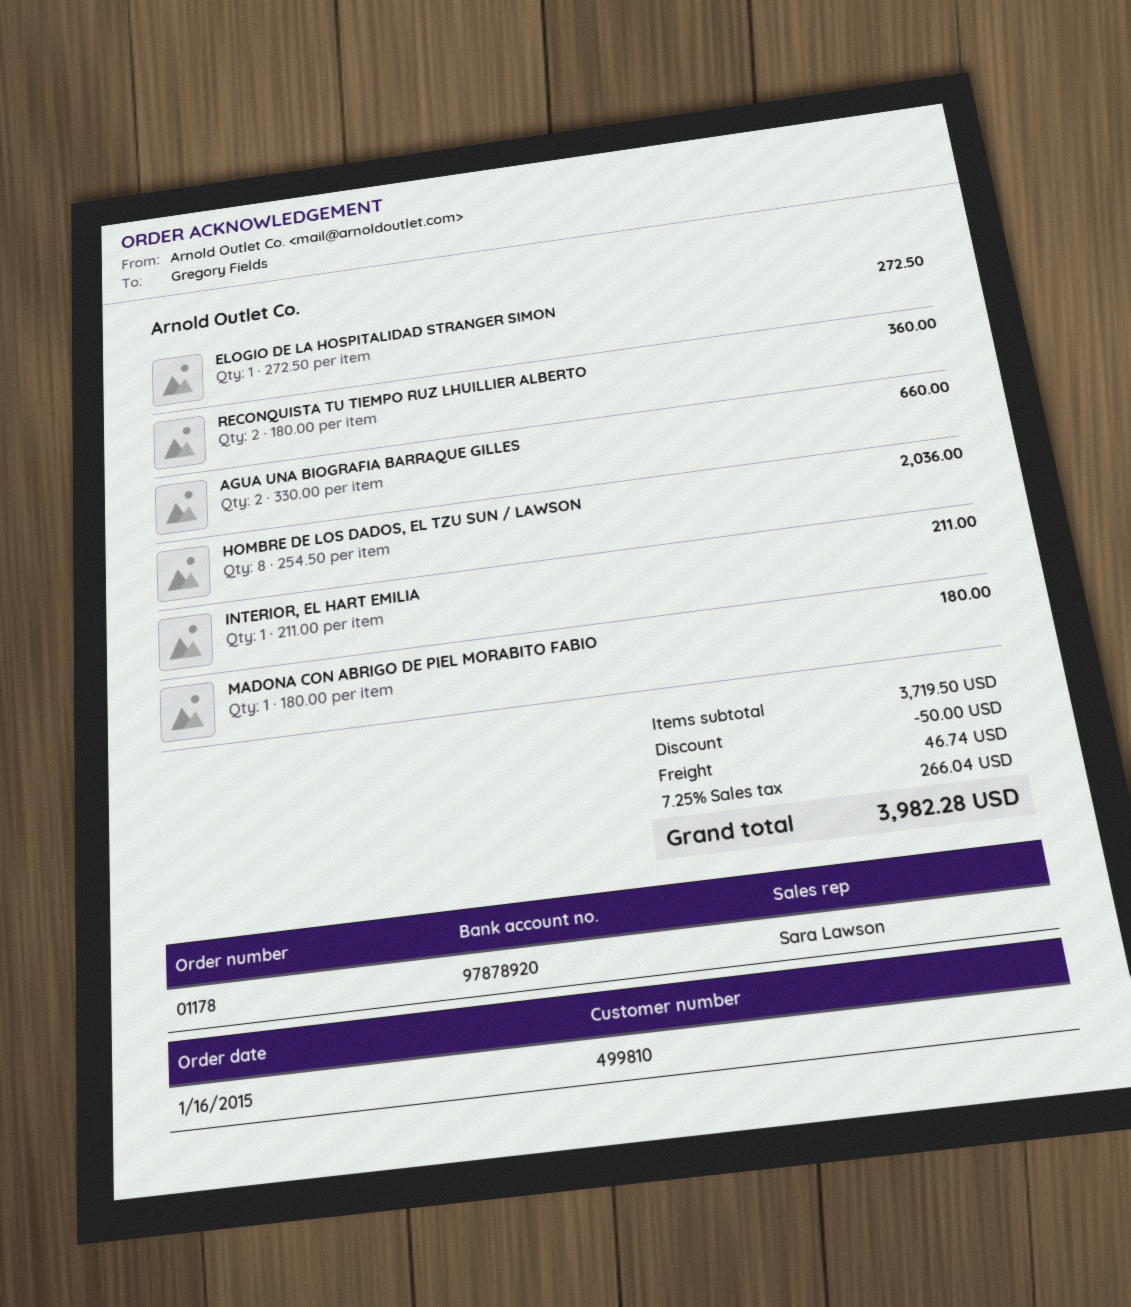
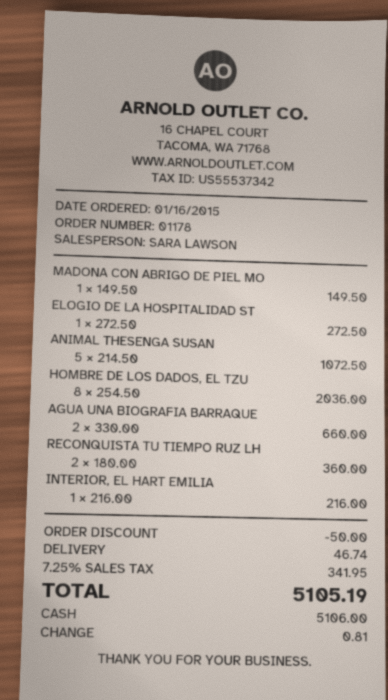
INTERIOR, EL HART EMILIA: 1 x 211.00 = 211.00 -> 1 x 216.00 = 216.00
MADONA CON ABRIGO DE PIEL MORABITO FABIO: 1 x 180.00 = 180.00 -> 1 x 149.50 = 149.50
ANIMAL THESENGA SUSAN: none -> 5 x 214.50 = 1072.50
tax: 7.25% = 266.04 -> 7.25% = 341.95
total: 3982.28 -> 5105.19

